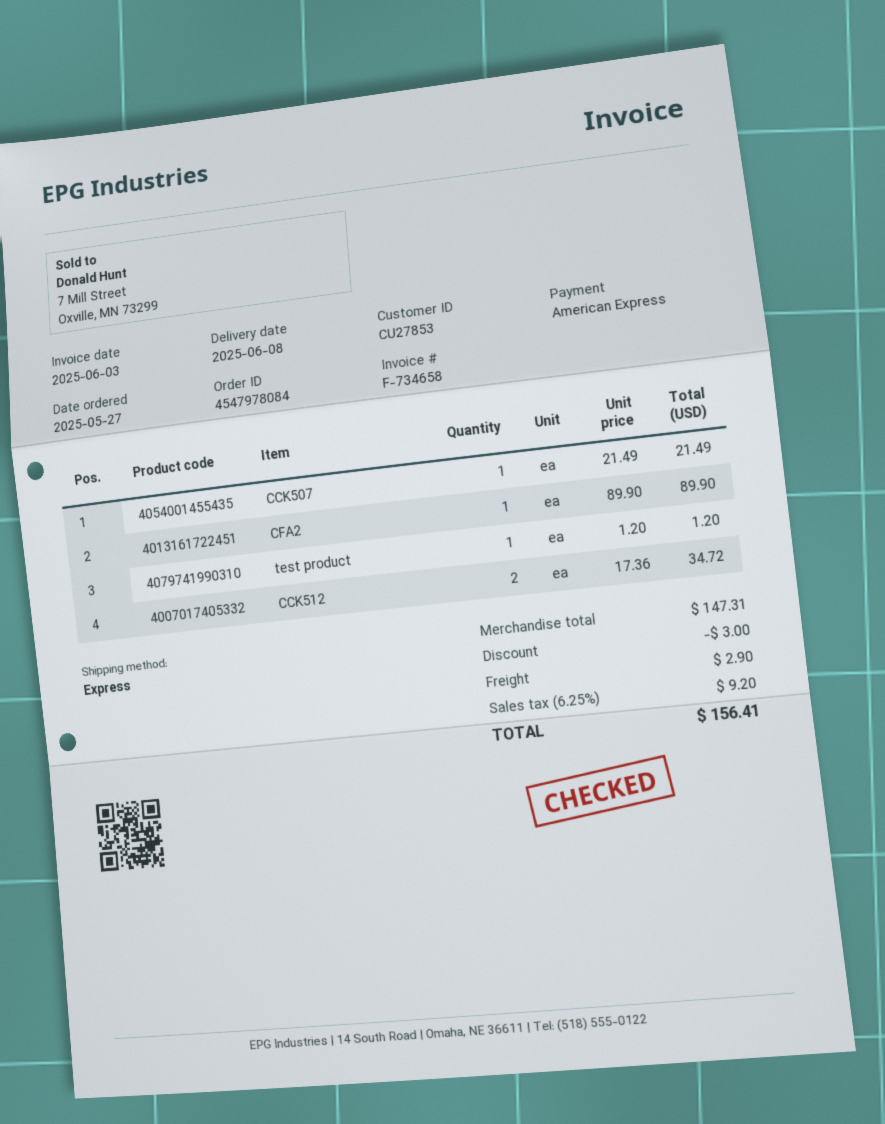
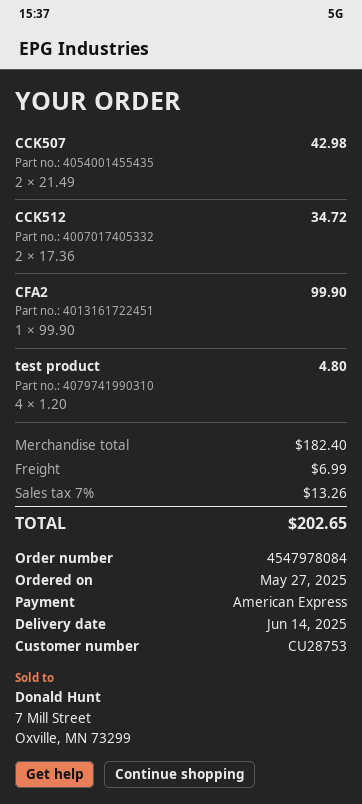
delivery date: 2025-06-08 -> 2025-06-14
customer number: CU27853 -> CU28753
CCK507: 1 x 21.49 = 21.49 -> 2 x 21.49 = 42.98
CFA2: 1 x 89.90 = 89.90 -> 1 x 99.90 = 99.90
test product: 1 x 1.20 = 1.20 -> 4 x 1.20 = 4.80
subtotal: 147.31 -> 182.40
discount: 3.00 -> none
shipping: 2.90 -> 6.99
tax: 6.25% = 9.20 -> 7% = 13.26
total: 156.41 -> 202.65

